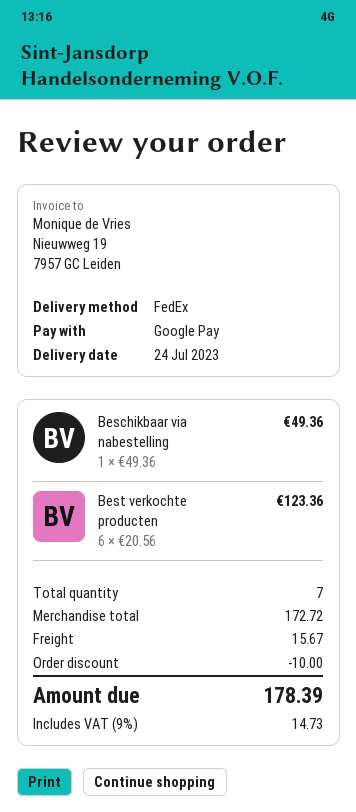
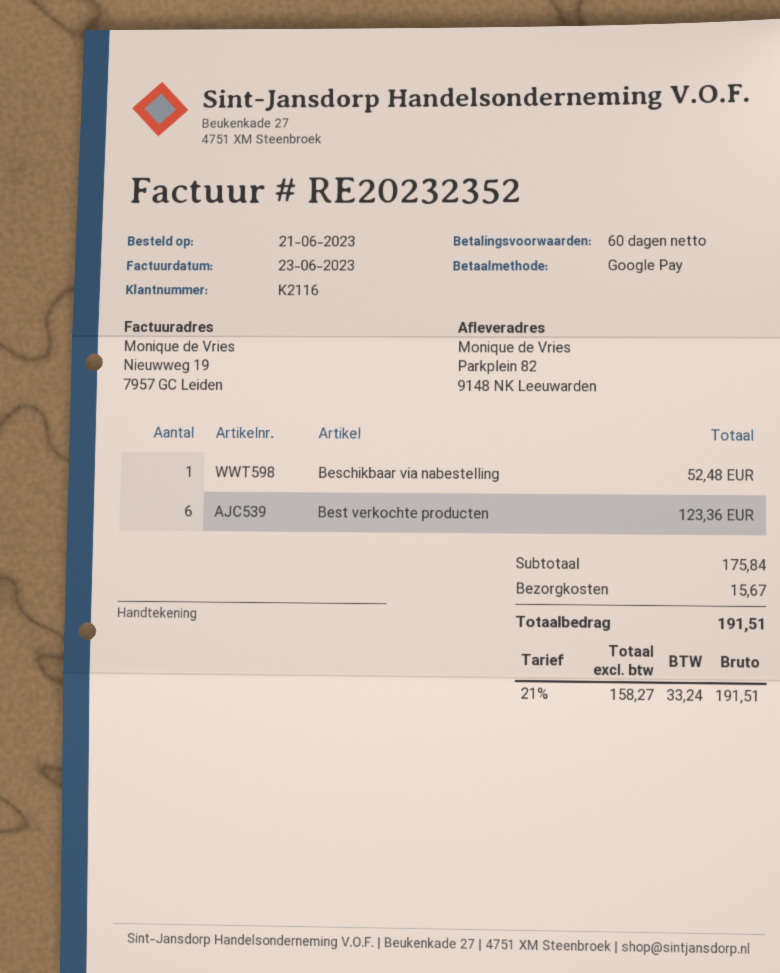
Beschikbaar via nabestelling: 1 for 49.36 -> 1 for 52.48
subtotal: 172.72 -> 175.84
discount: 10.00 -> none
tax: 9% = 14.73 -> 21% = 33.24
total: 178.39 -> 191.51

